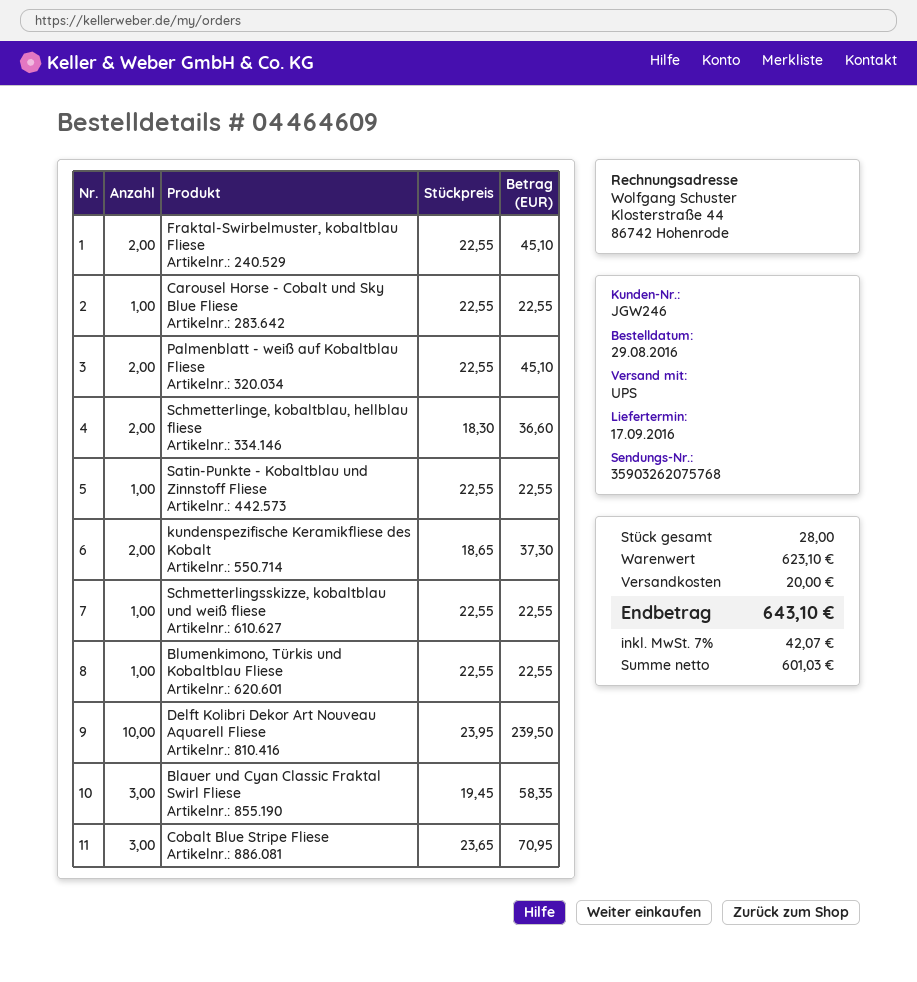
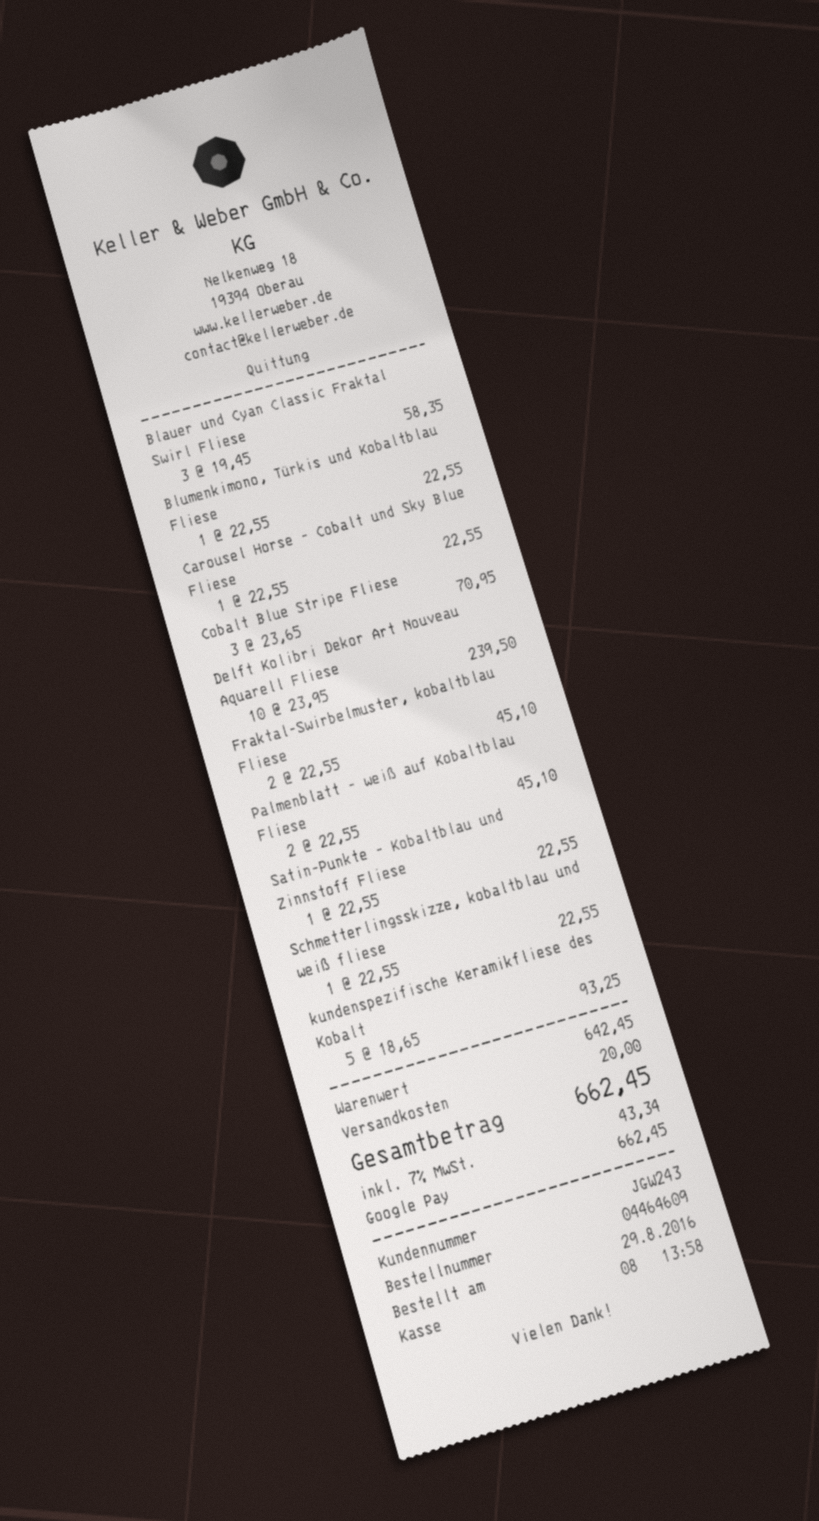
customer number: JGW246 -> JGW243
Schmetterlinge, kobaltblau, hellblau fliese: 2 x 18.30 = 36.60 -> none
kundenspezifische Keramikfliese des Kobalt: 2 x 18.65 = 37.30 -> 5 x 18.65 = 93.25
subtotal: 623.10 -> 642.45
tax: 7% = 42.07 -> 7% = 43.34
total: 643.10 -> 662.45

